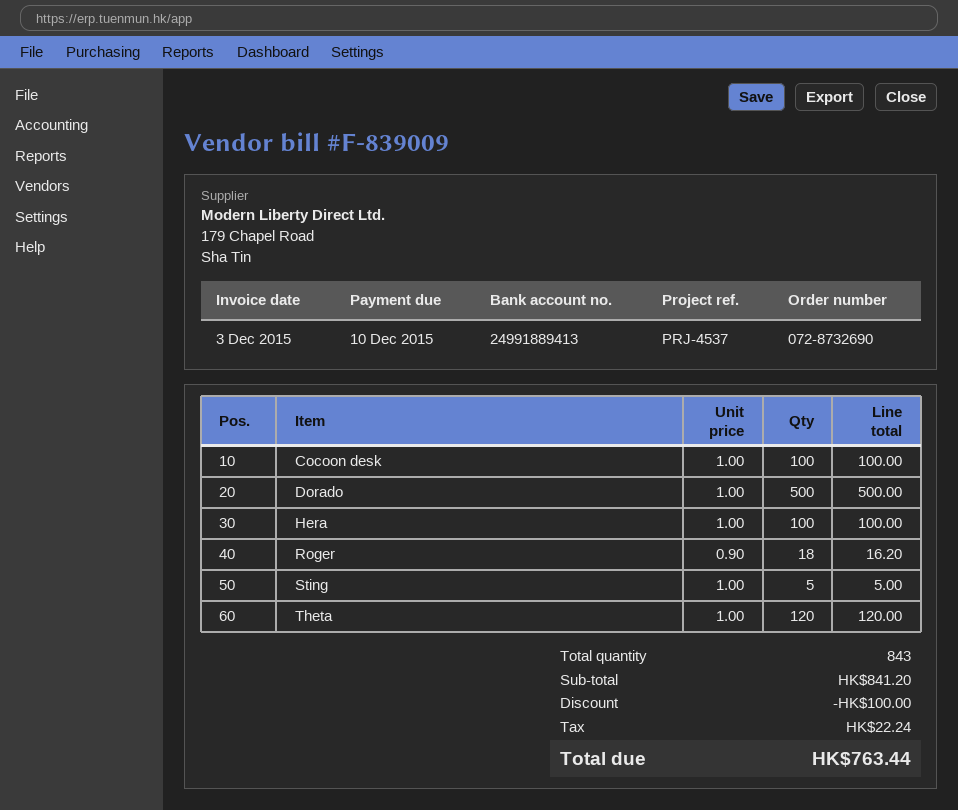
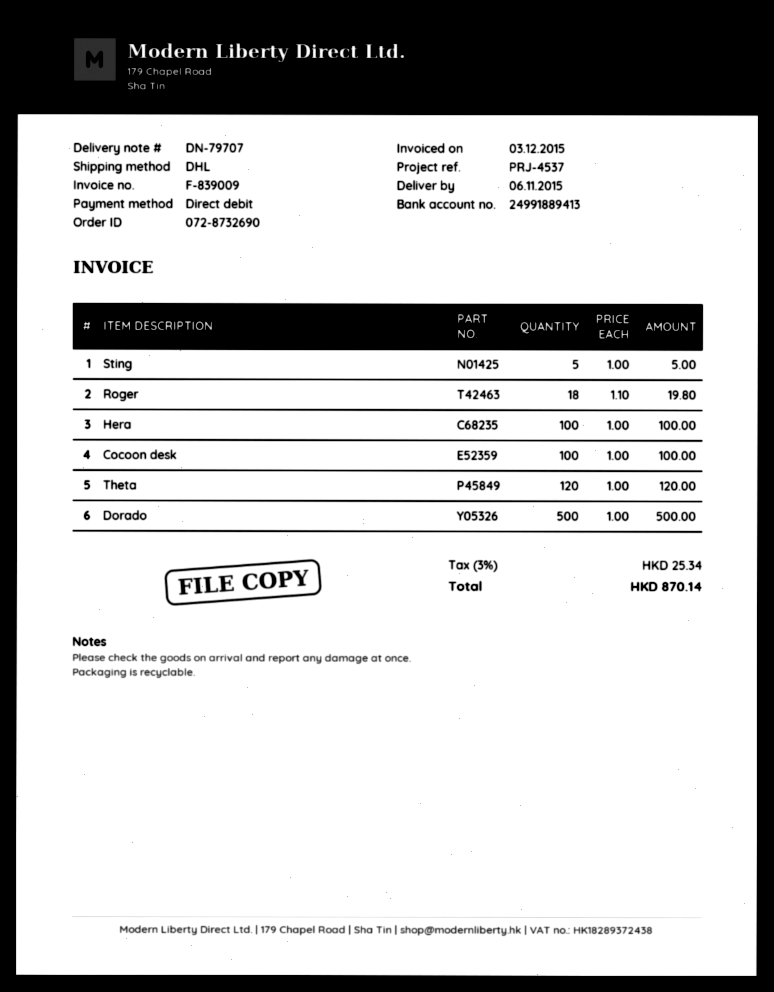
Roger: 18 x 0.90 = 16.20 -> 18 x 1.10 = 19.80
discount: 100.00 -> none
tax: 22.24 -> 25.34
total: 763.44 -> 870.14

